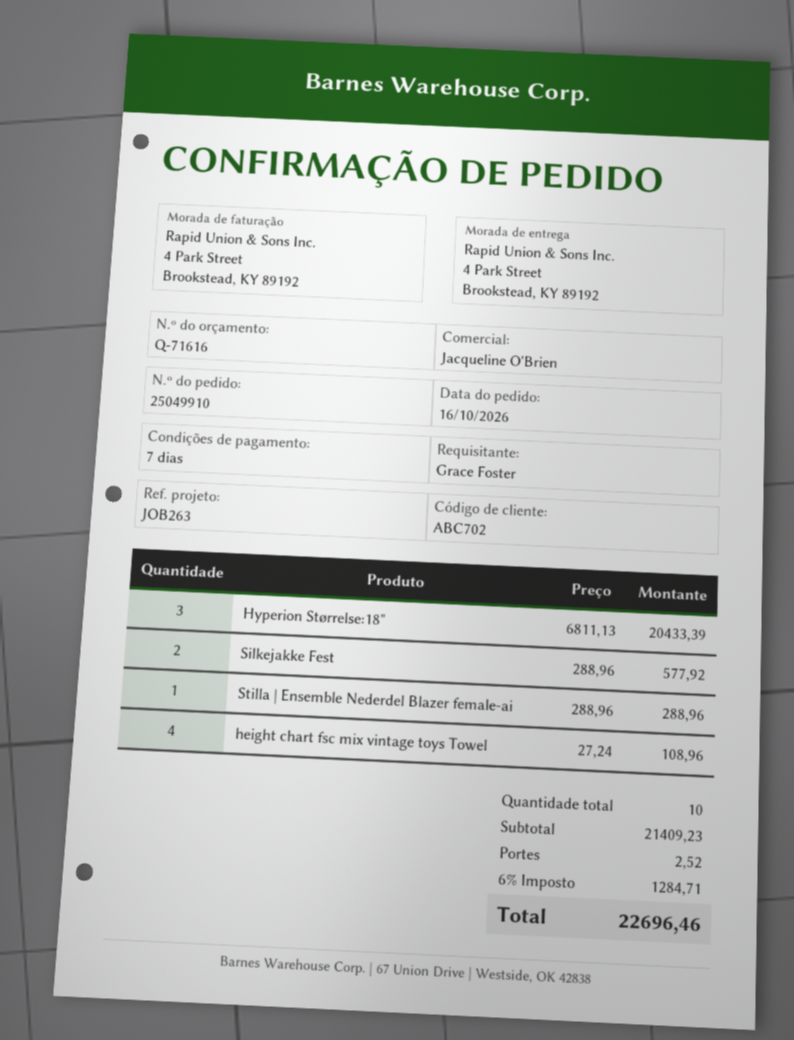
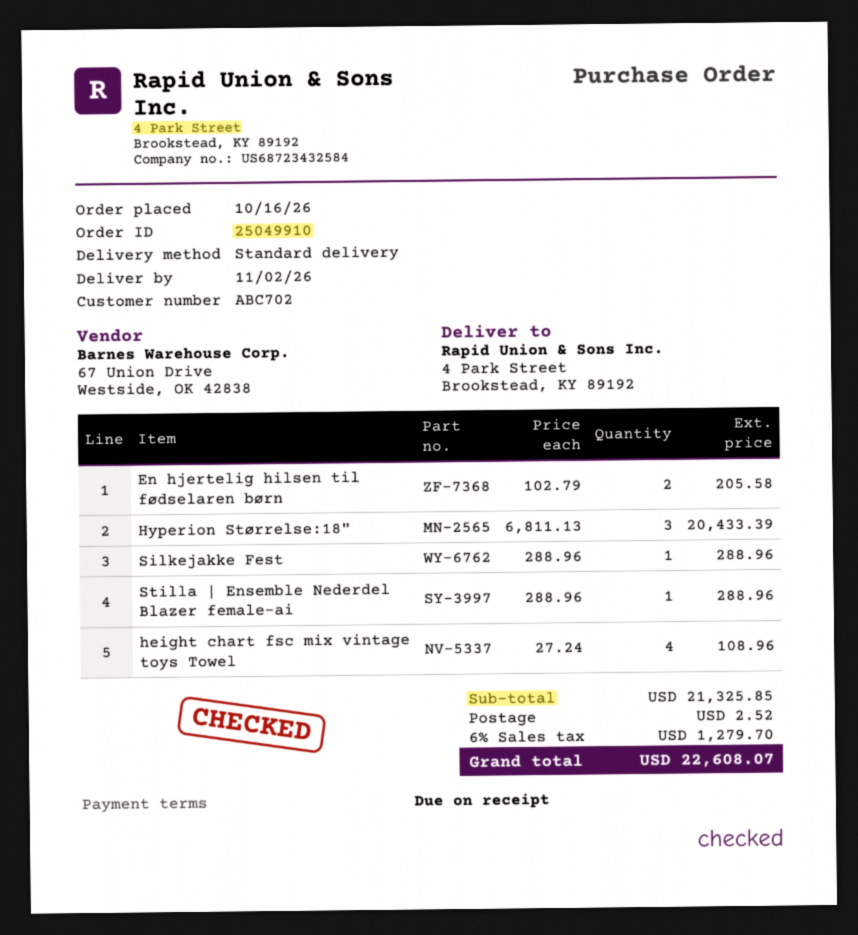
payment terms: 7 days -> on receipt
Silkejakke Fest: 2 x 288.96 = 577.92 -> 1 x 288.96 = 288.96
En hjertelig hilsen til fødselaren børn: none -> 2 x 102.79 = 205.58
subtotal: 21409.23 -> 21325.85
tax: 6% = 1284.71 -> 6% = 1279.70
total: 22696.46 -> 22608.07

